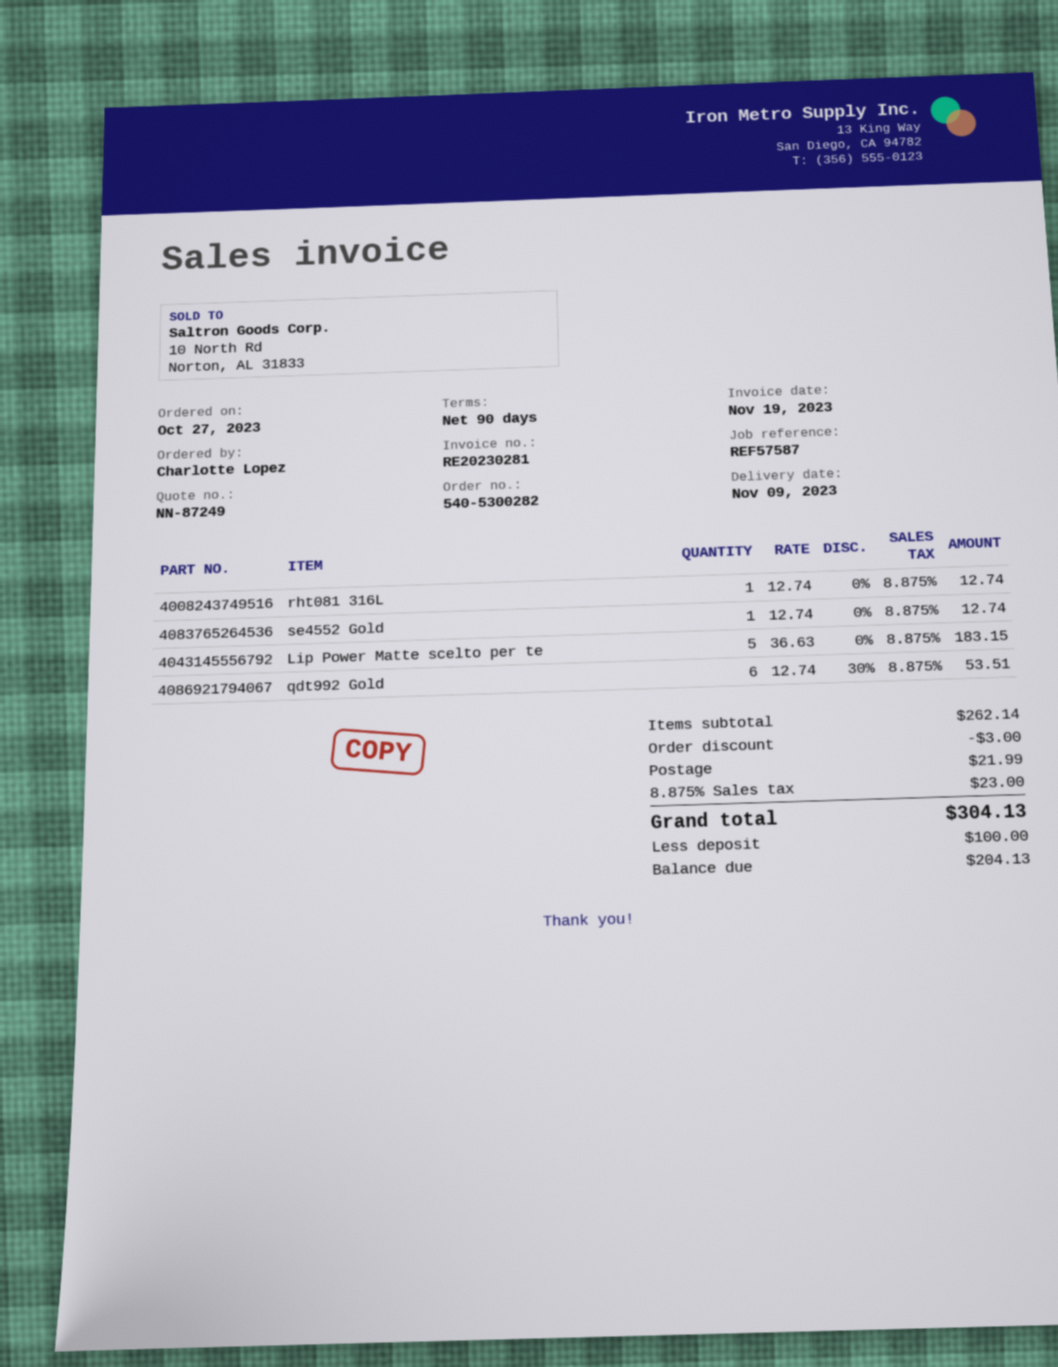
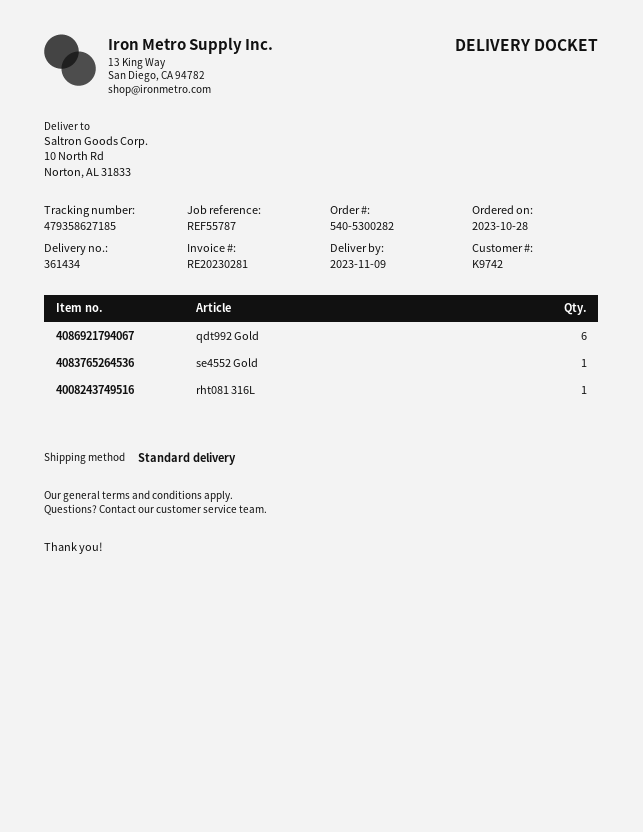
order date: 2023-10-27 -> 2023-10-28
reference: REF57587 -> REF55787
Lip Power Matte scelto per te: 5 -> none

